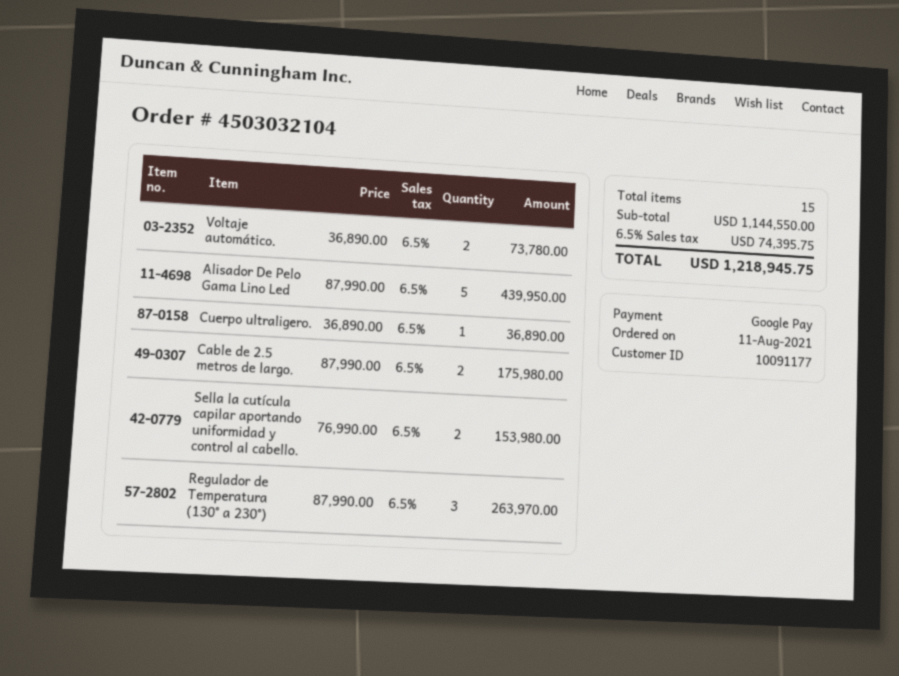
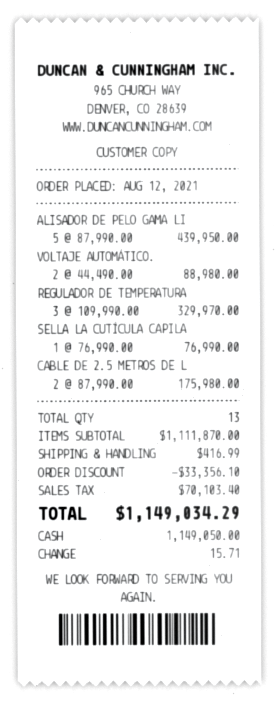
order date: 2021-08-11 -> 2021-08-12
payment method: Google Pay -> cash
Voltaje automático.: 2 x 36890.00 = 73780.00 -> 2 x 44490.00 = 88980.00
Cuerpo ultraligero.: 1 x 36890.00 = 36890.00 -> none
Sella la cutícula capilar aportando uniformidad y control al cabello.: 2 x 76990.00 = 153980.00 -> 1 x 76990.00 = 76990.00
Regulador de Temperatura (130° a 230°): 3 x 87990.00 = 263970.00 -> 3 x 109990.00 = 329970.00
total quantity: 15 -> 13
subtotal: 1144550.00 -> 1111870.00
discount: none -> 33356.10
shipping: none -> 416.99
tax: 74395.75 -> 70103.40
total: 1218945.75 -> 1149034.29

